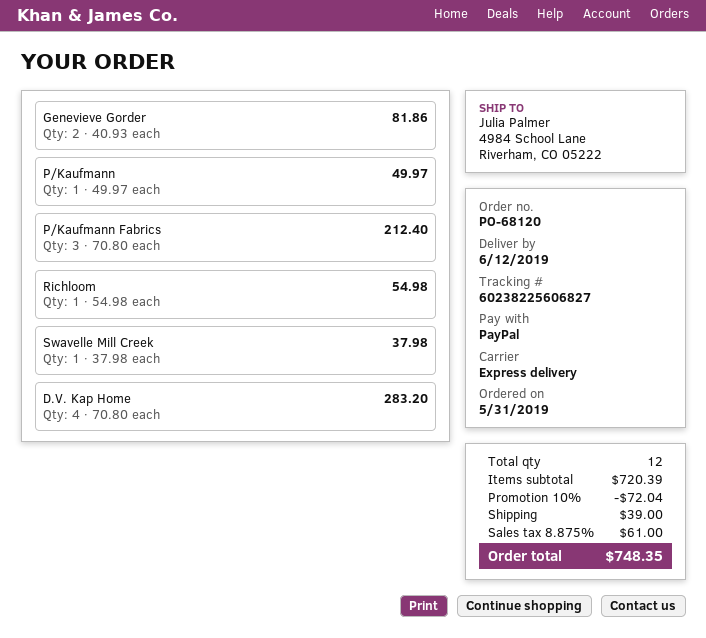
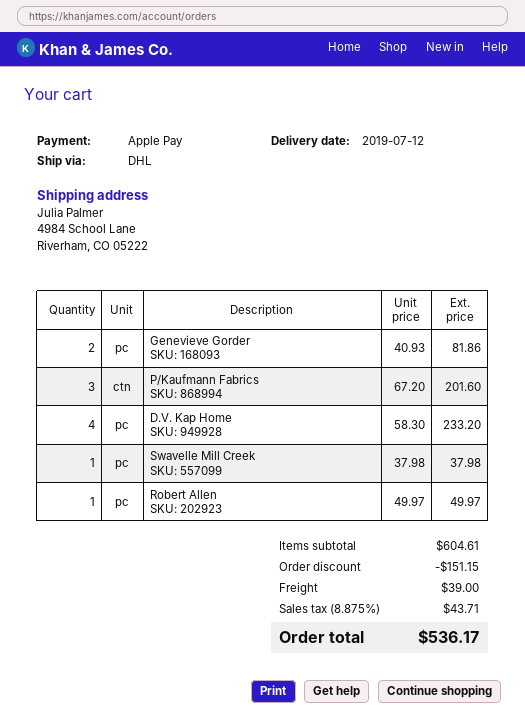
delivery date: 2019-06-12 -> 2019-07-12
payment method: PayPal -> Apple Pay
shipping method: express -> DHL
P/Kaufmann: 1 x 49.97 = 49.97 -> none
P/Kaufmann Fabrics: 3 x 70.80 = 212.40 -> 3 x 67.20 = 201.60
Richloom: 1 x 54.98 = 54.98 -> none
D.V. Kap Home: 4 x 70.80 = 283.20 -> 4 x 58.30 = 233.20
Robert Allen: none -> 1 x 49.97 = 49.97
subtotal: 720.39 -> 604.61
discount: 72.04 -> 151.15
tax: 8.875% = 61.00 -> 8.875% = 43.71
total: 748.35 -> 536.17

